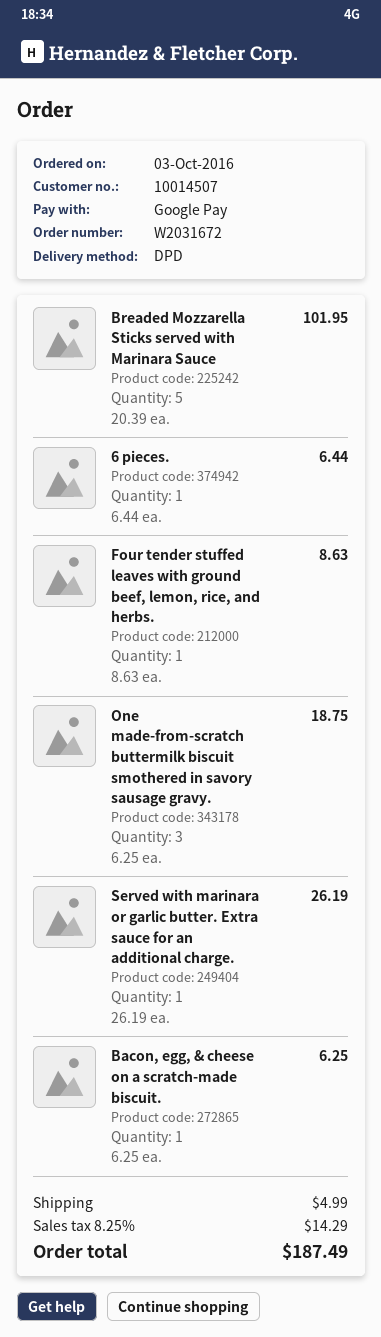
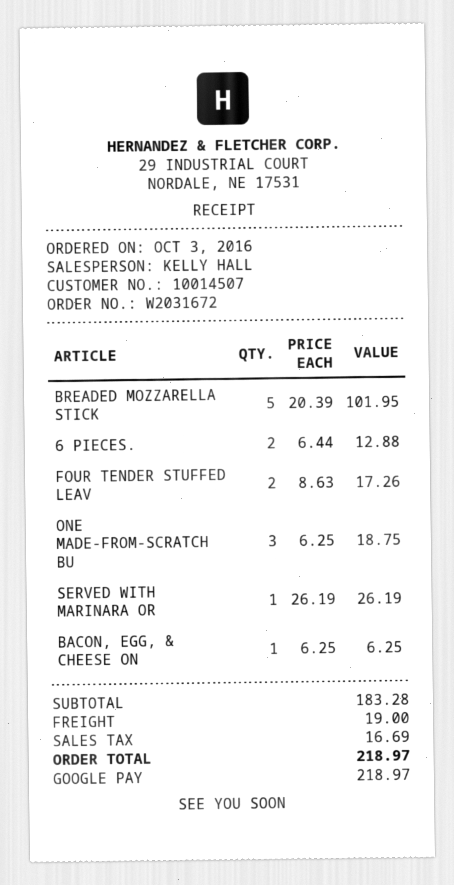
6 pieces.: 1 x 6.44 = 6.44 -> 2 x 6.44 = 12.88
Four tender stuffed leaves with ground beef, lemon, rice, and herbs.: 1 x 8.63 = 8.63 -> 2 x 8.63 = 17.26
shipping: 4.99 -> 19.00
tax: 14.29 -> 16.69
total: 187.49 -> 218.97

